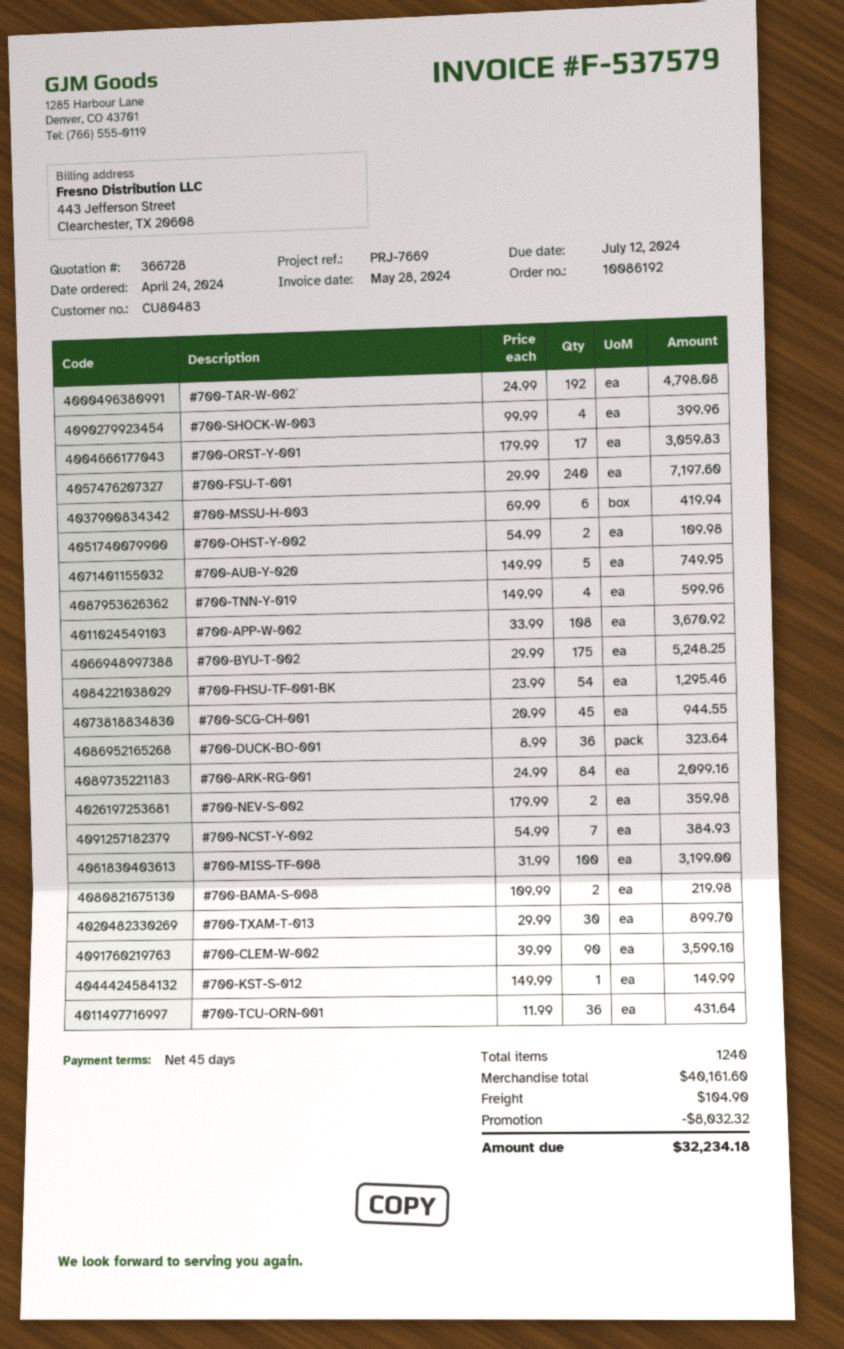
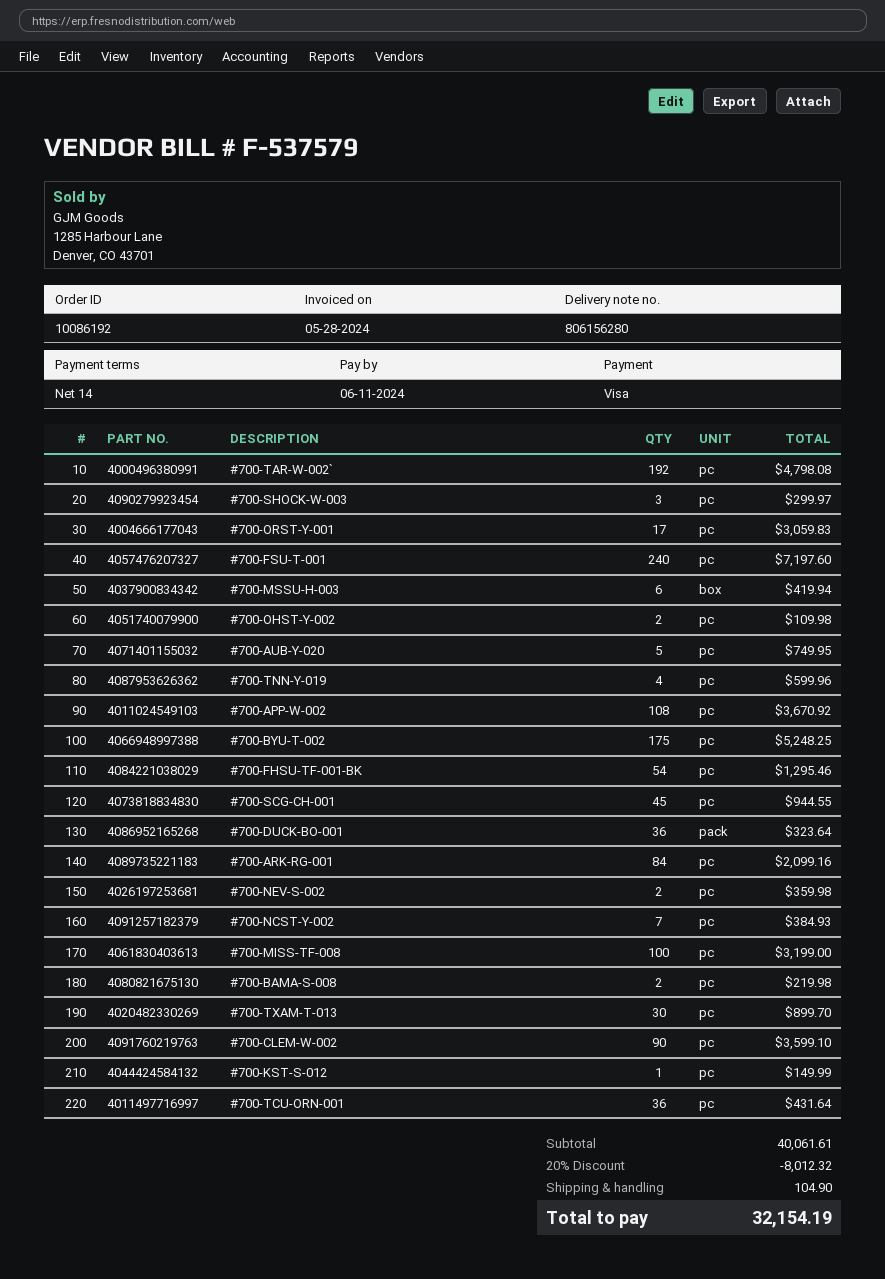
payment terms: 45 days -> 14 days
due date: 2024-07-12 -> 2024-06-11
#700-SHOCK-W-003: 4 for 399.96 -> 3 for 299.97
subtotal: 40161.60 -> 40061.61
discount: 8032.32 -> 8012.32
total: 32234.18 -> 32154.19

